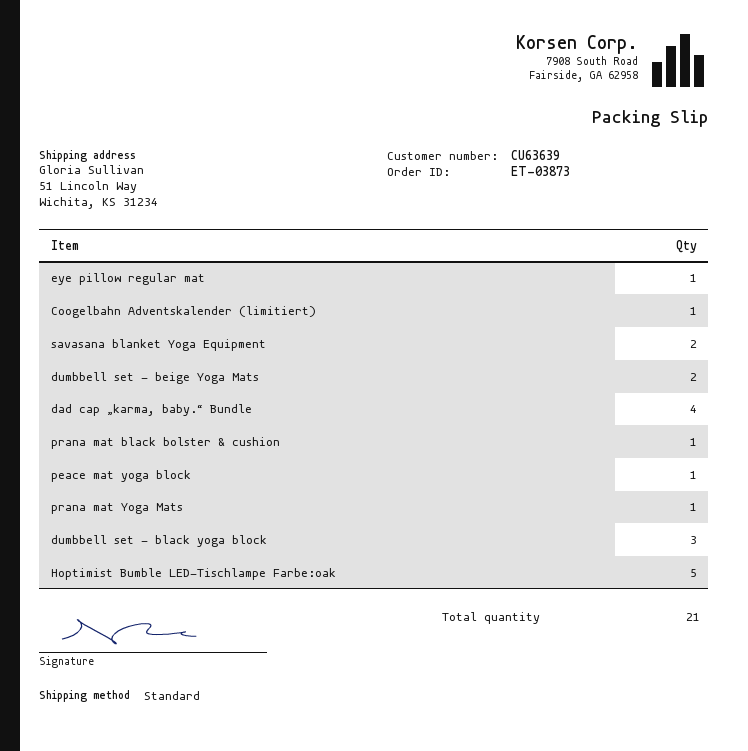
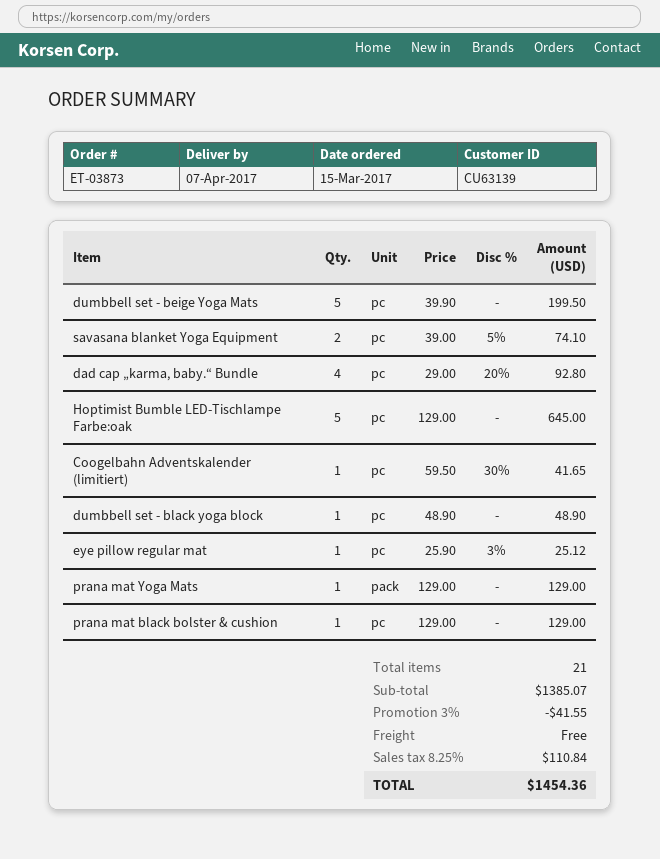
customer number: CU63639 -> CU63139
dumbbell set - beige Yoga Mats: 2 -> 5
peace mat yoga block: 1 -> none
dumbbell set - black yoga block: 3 -> 1

